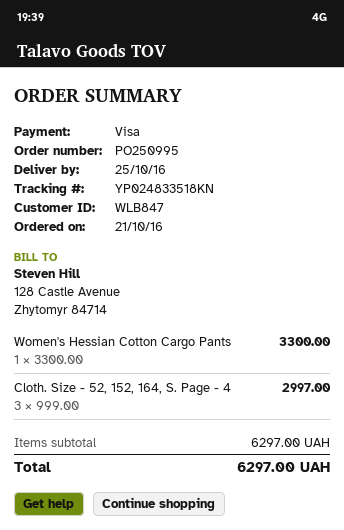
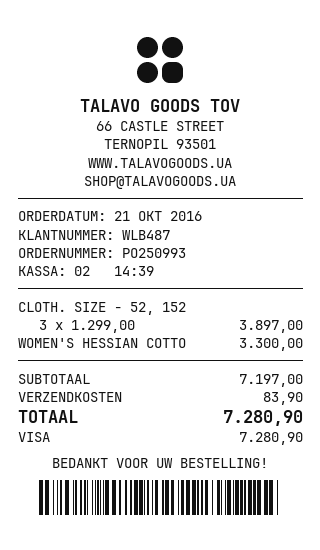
order number: PO250995 -> PO250993
customer number: WLB847 -> WLB487
Cloth. Size - 52, 152, 164, S. Page - 4: 3 x 999.00 = 2997.00 -> 3 x 1299.00 = 3897.00
subtotal: 6297.00 -> 7197.00
shipping: none -> 83.90
total: 6297.00 -> 7280.90

